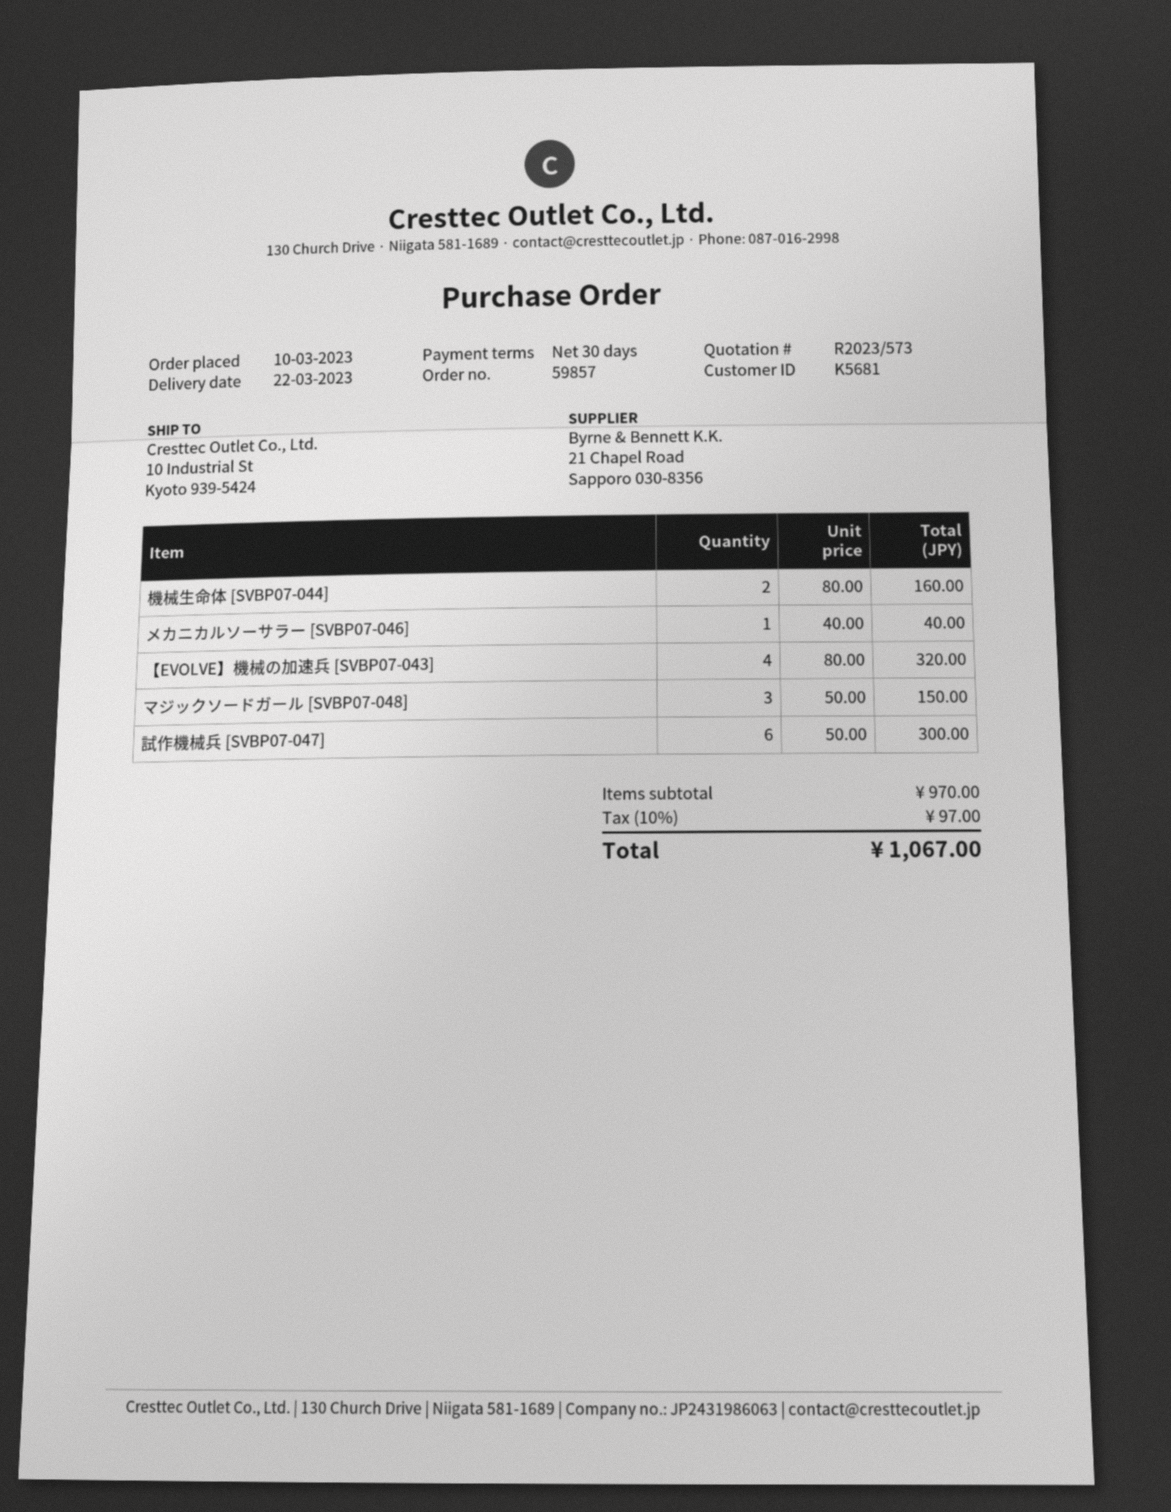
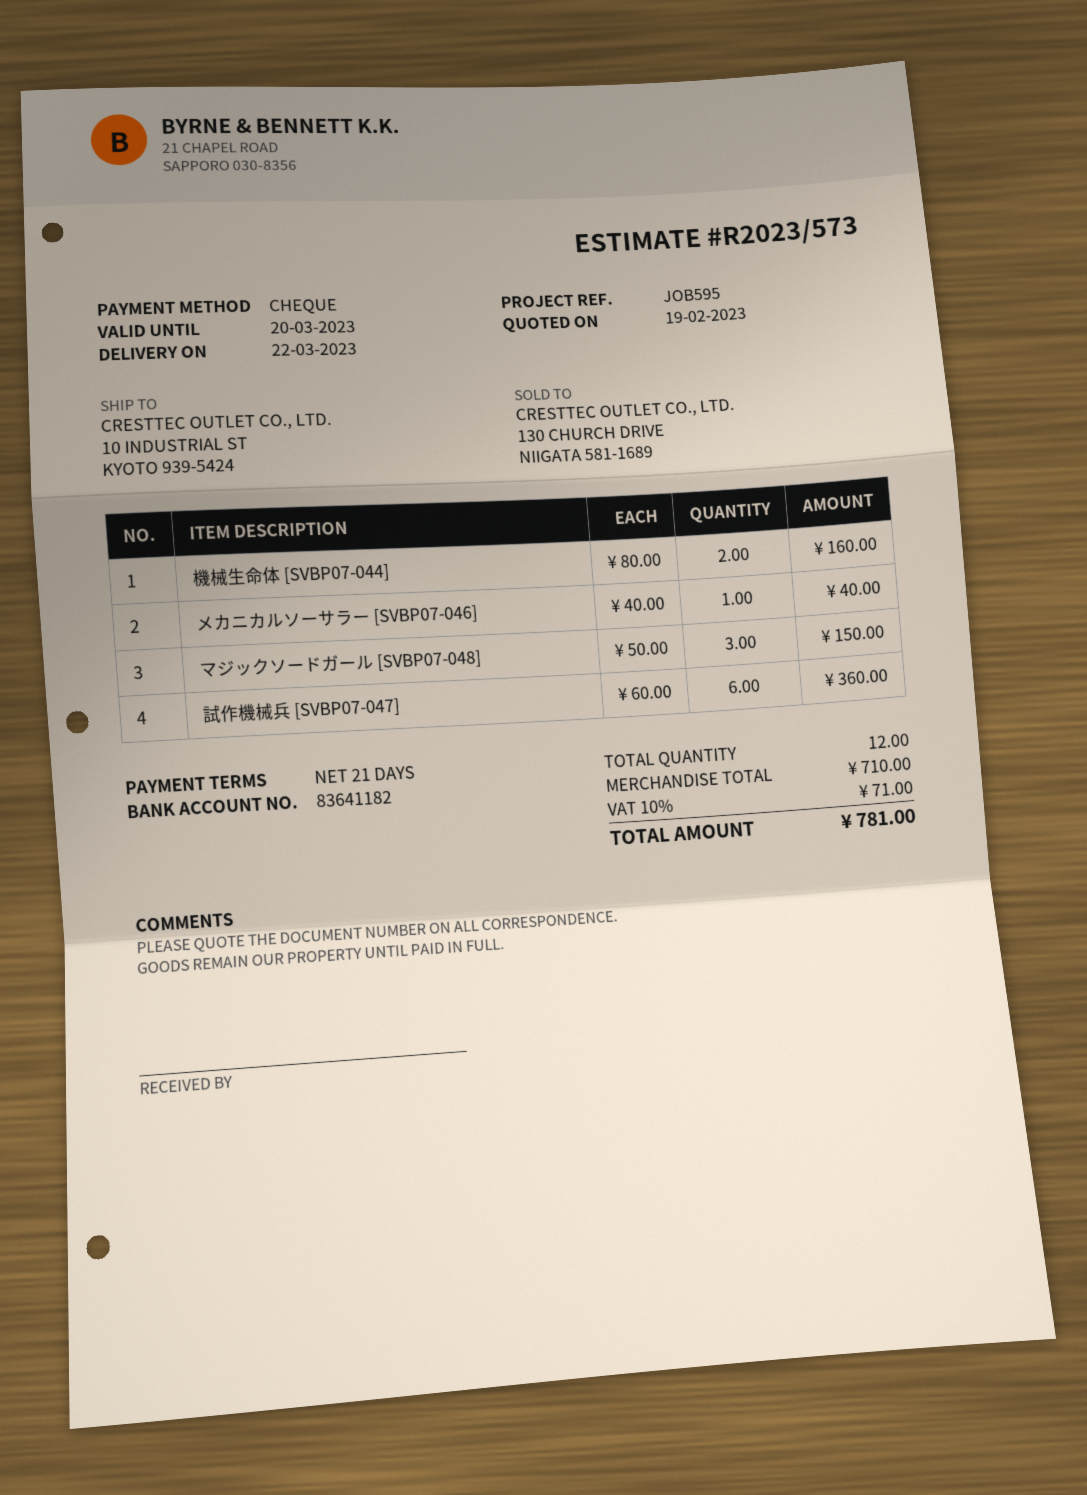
payment terms: 30 days -> 21 days
【EVOLVE】機械の加速兵 [SVBP07-043]: 4 x 80.00 = 320.00 -> none
試作機械兵 [SVBP07-047]: 6 x 50.00 = 300.00 -> 6 x 60.00 = 360.00
subtotal: 970.00 -> 710.00
tax: 10% = 97.00 -> 10% = 71.00
total: 1067.00 -> 781.00

